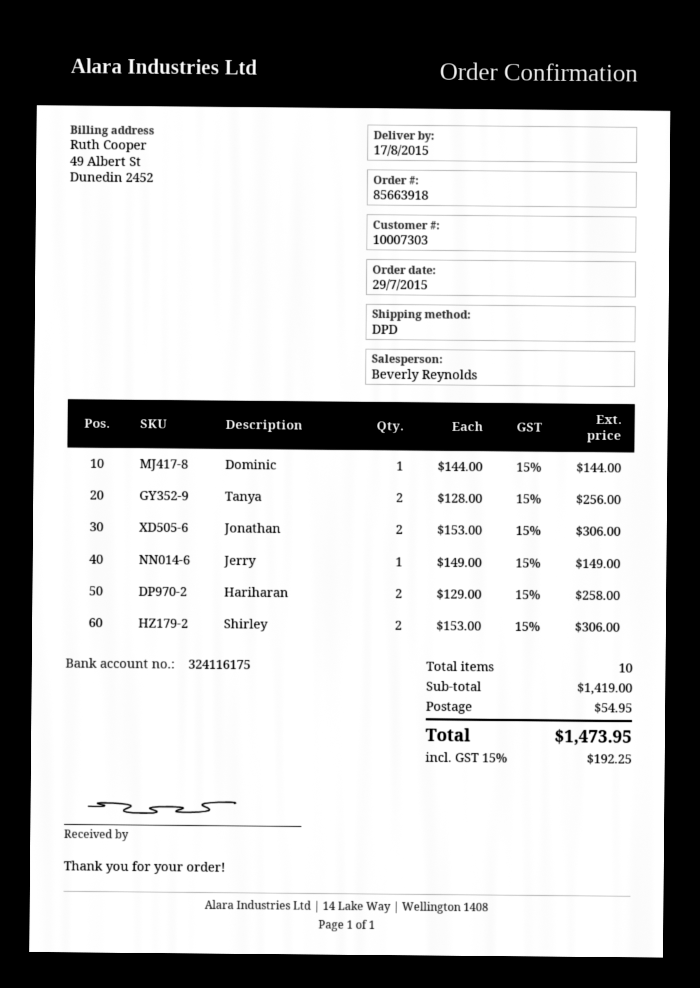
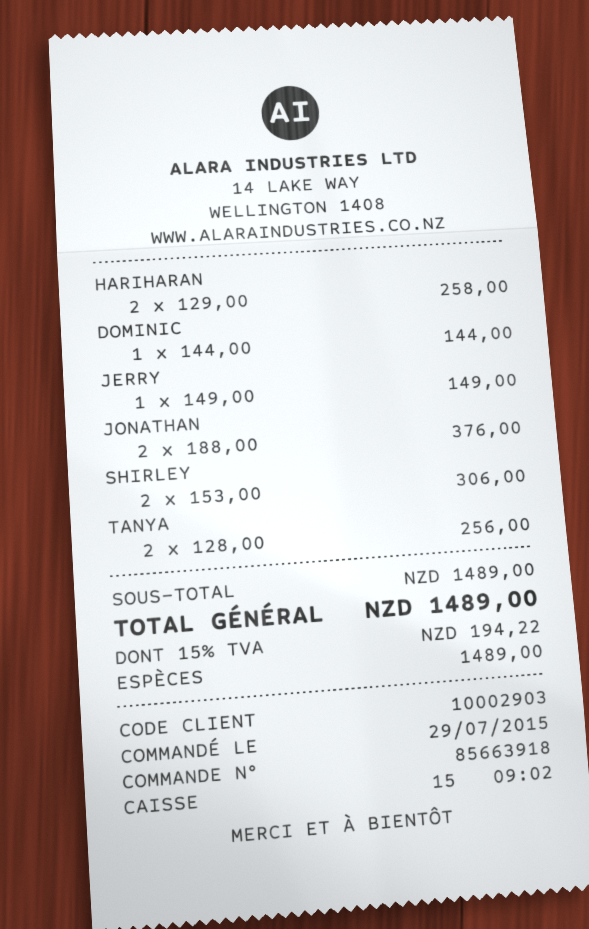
customer number: 10007303 -> 10002903
Jonathan: 2 x 153.00 = 306.00 -> 2 x 188.00 = 376.00
subtotal: 1419.00 -> 1489.00
shipping: 54.95 -> none
tax: 15% = 192.25 -> 15% = 194.22
total: 1473.95 -> 1489.00

